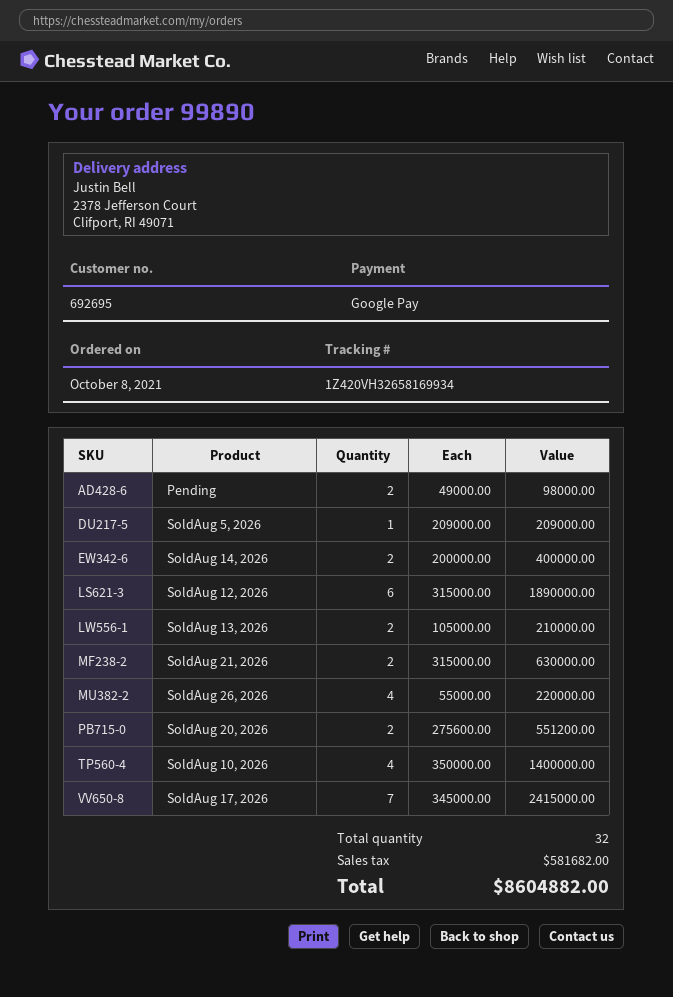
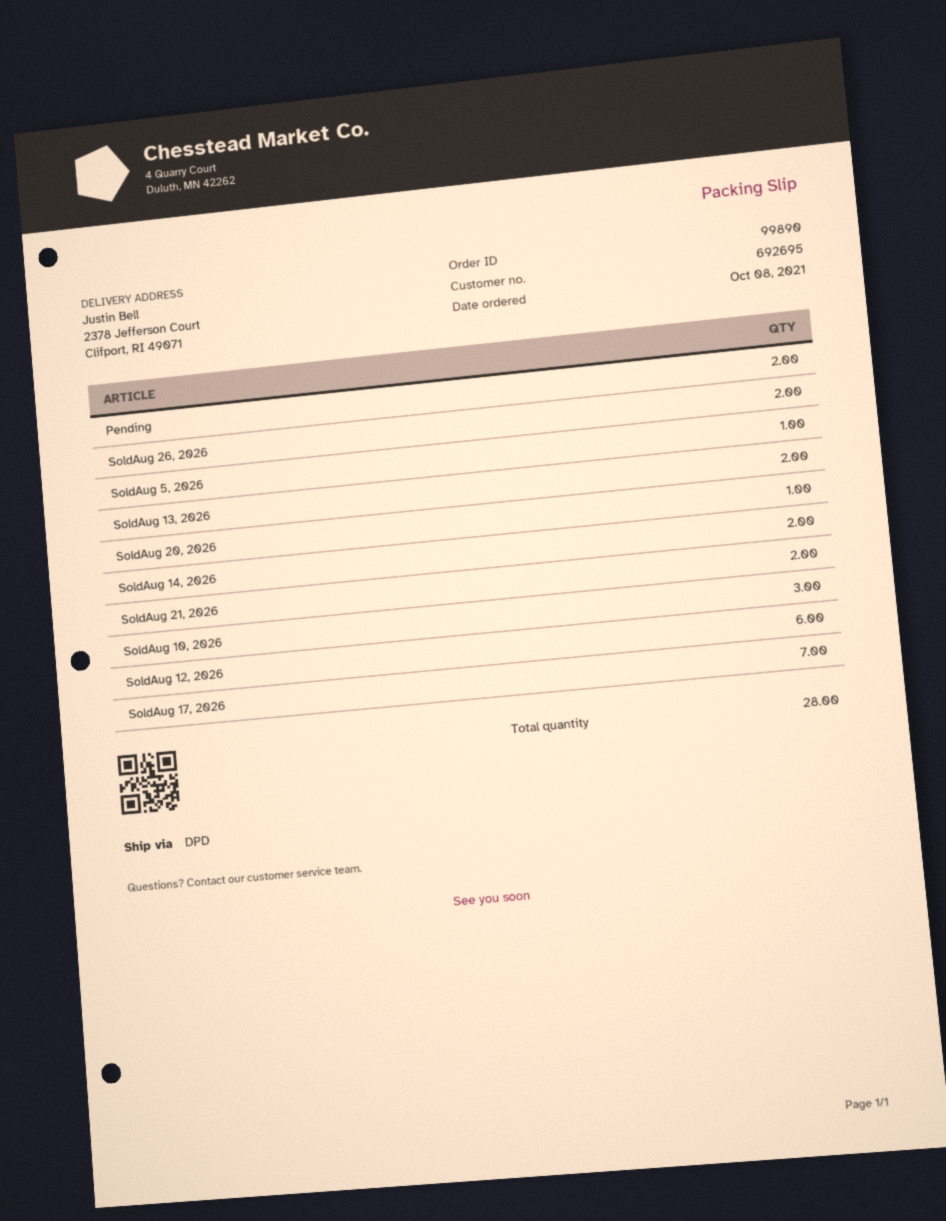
SoldAug 26, 2026: 4 -> 2
SoldAug 20, 2026: 2 -> 1
SoldAug 10, 2026: 4 -> 3
total quantity: 32 -> 28

